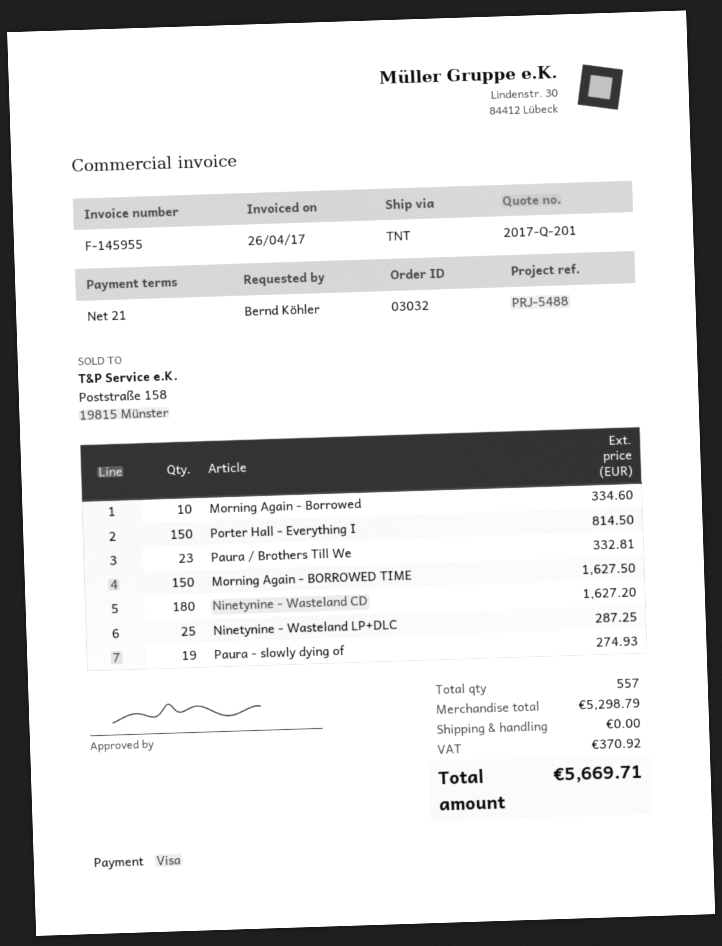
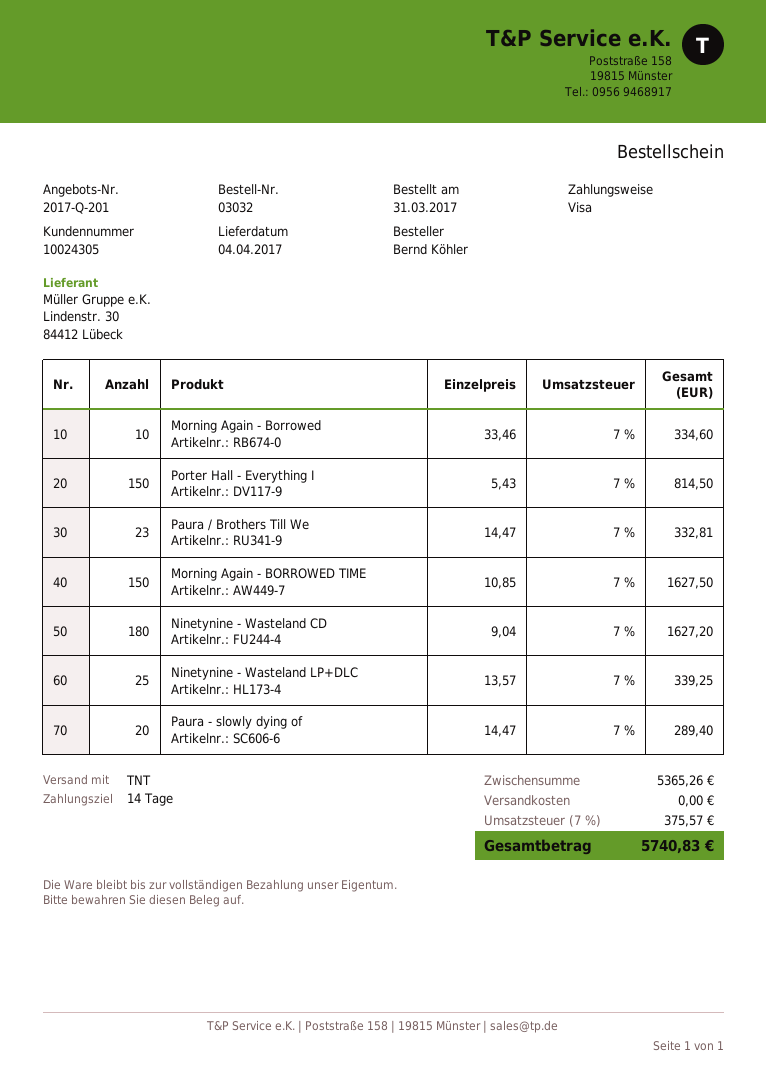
payment terms: 21 days -> 14 days
Ninetynine - Wasteland LP+DLC: 25 for 287.25 -> 25 for 339.25
Paura - slowly dying of: 19 for 274.93 -> 20 for 289.40
subtotal: 5298.79 -> 5365.26
tax: 370.92 -> 375.57
total: 5669.71 -> 5740.83

